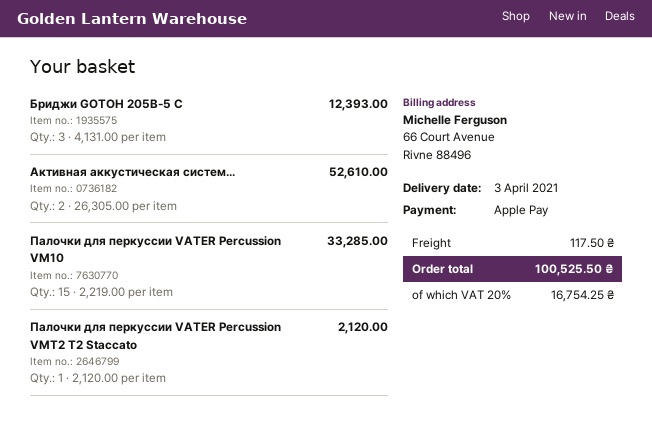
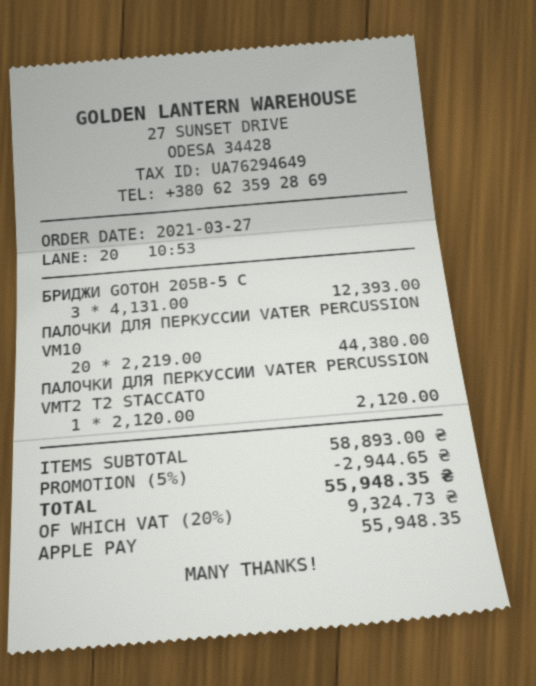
Активная аккустическая систем...: 2 x 26305.00 = 52610.00 -> none
Палочки для перкуссии VATER Percussion VM10: 15 x 2219.00 = 33285.00 -> 20 x 2219.00 = 44380.00
discount: none -> 5% = 2944.65
shipping: 117.50 -> none
tax: 20% = 16754.25 -> 20% = 9324.73
total: 100525.50 -> 55948.35

